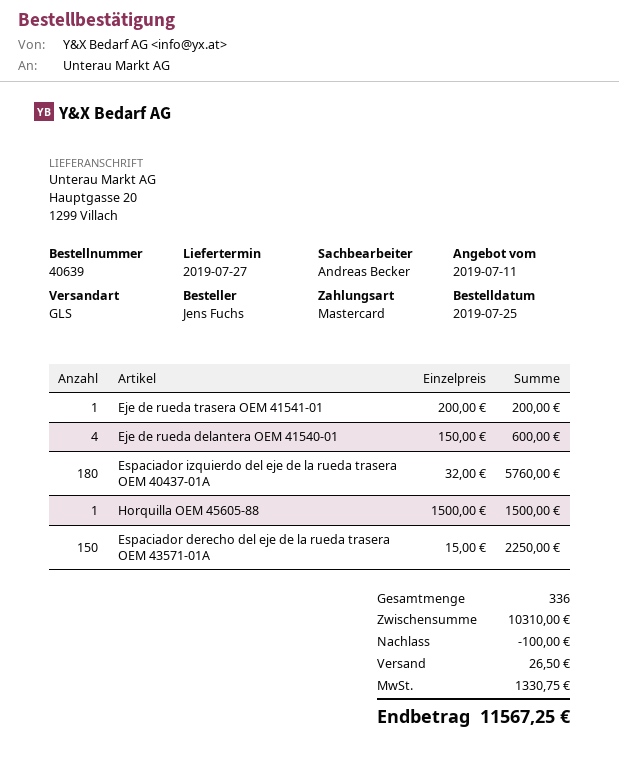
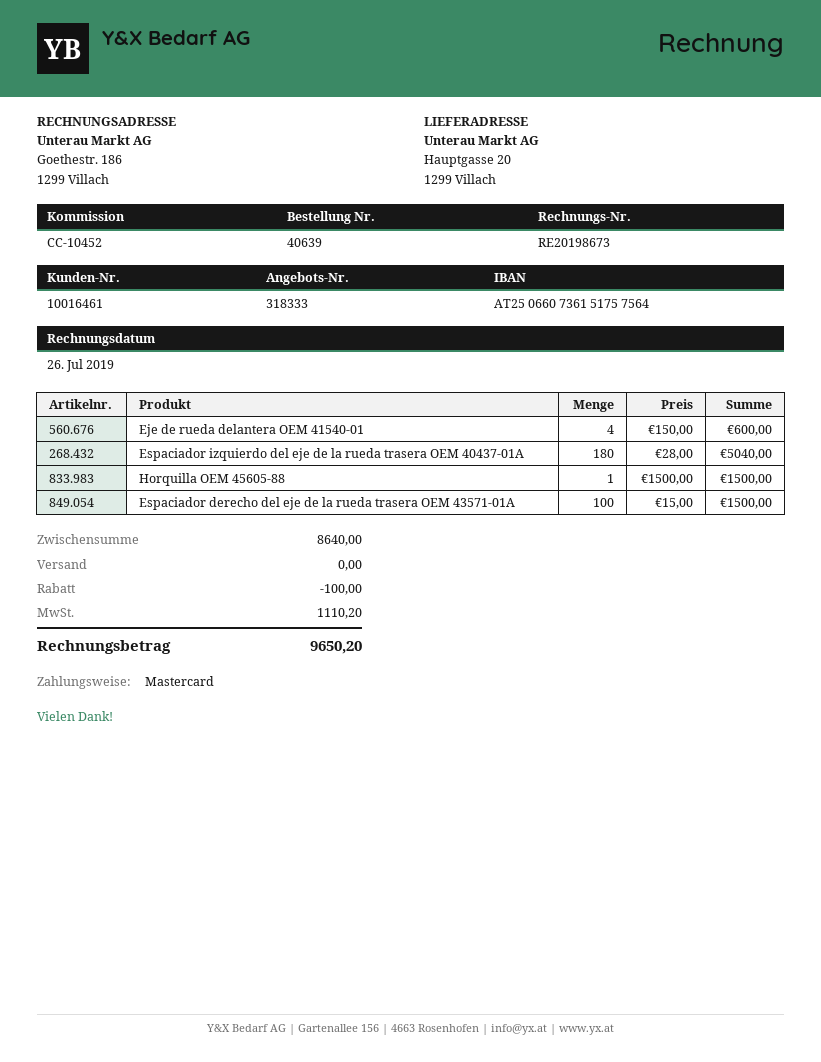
Eje de rueda trasera OEM 41541-01: 1 x 200.00 = 200.00 -> none
Espaciador izquierdo del eje de la rueda trasera OEM 40437-01A: 180 x 32.00 = 5760.00 -> 180 x 28.00 = 5040.00
Espaciador derecho del eje de la rueda trasera OEM 43571-01A: 150 x 15.00 = 2250.00 -> 100 x 15.00 = 1500.00
subtotal: 10310.00 -> 8640.00
shipping: 26.50 -> 0.00
tax: 1330.75 -> 1110.20
total: 11567.25 -> 9650.20

